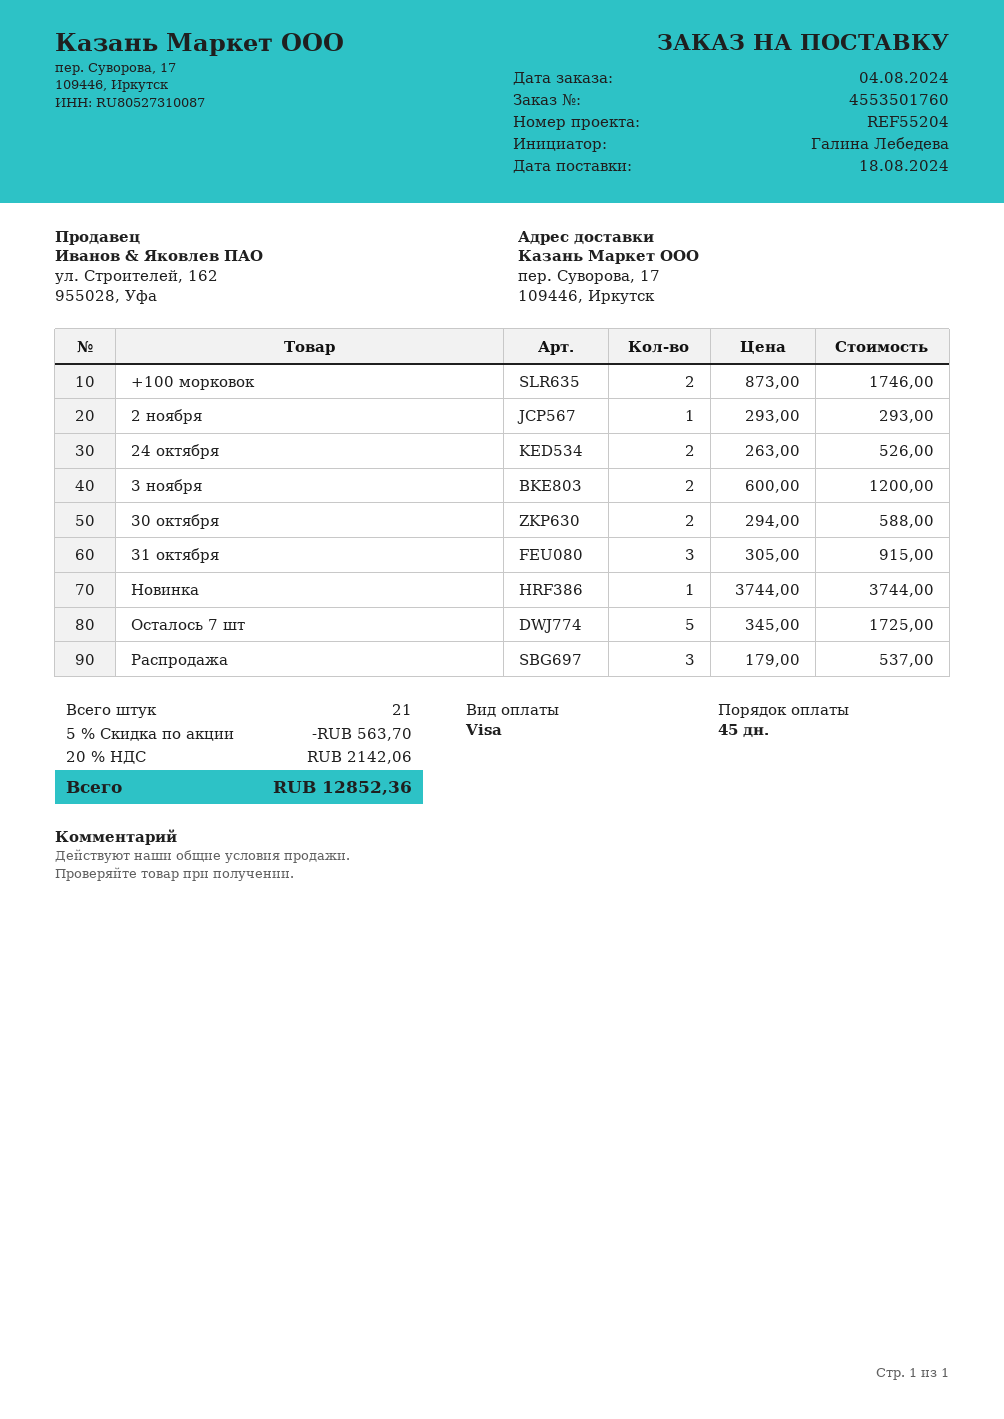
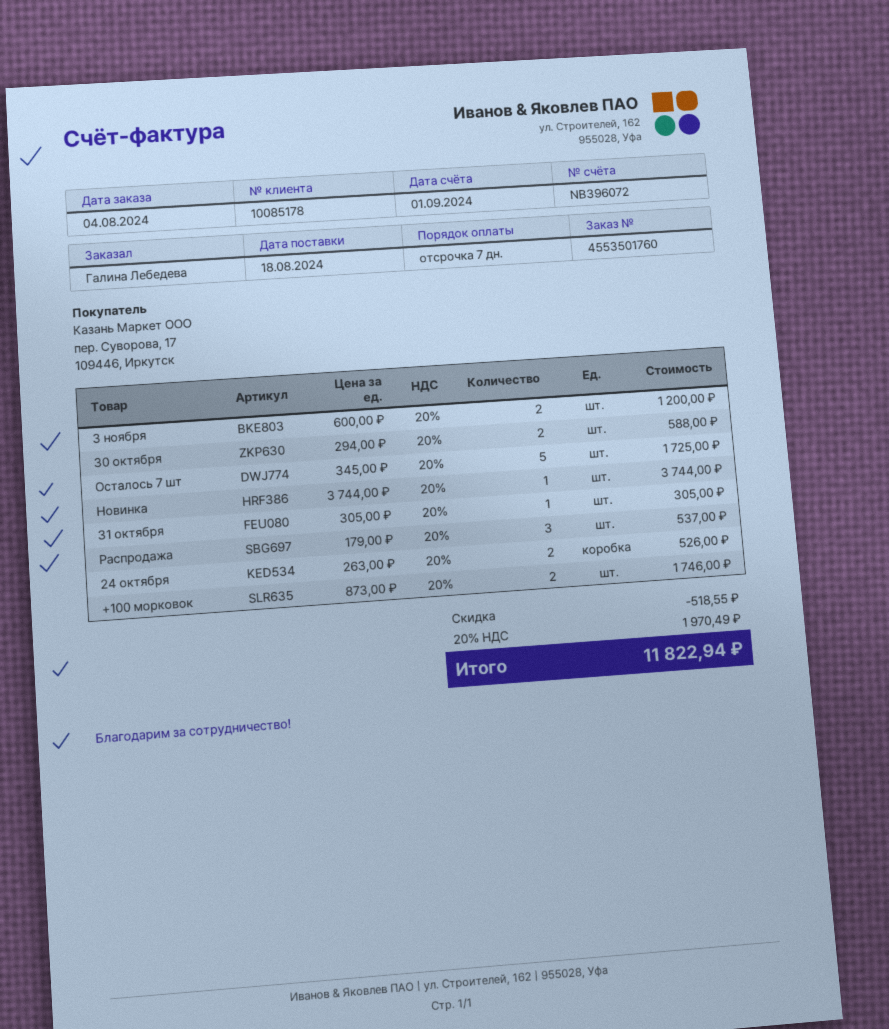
payment terms: 45 days -> 7 days
2 ноября: 1 x 293.00 = 293.00 -> none
31 октября: 3 x 305.00 = 915.00 -> 1 x 305.00 = 305.00
discount: 563.70 -> 518.55
tax: 20% = 2142.06 -> 20% = 1970.49
total: 12852.36 -> 11822.94

